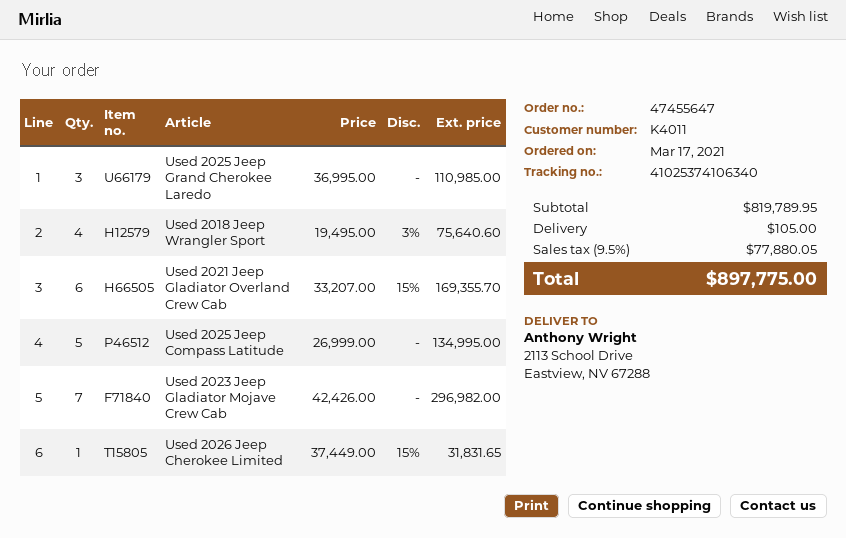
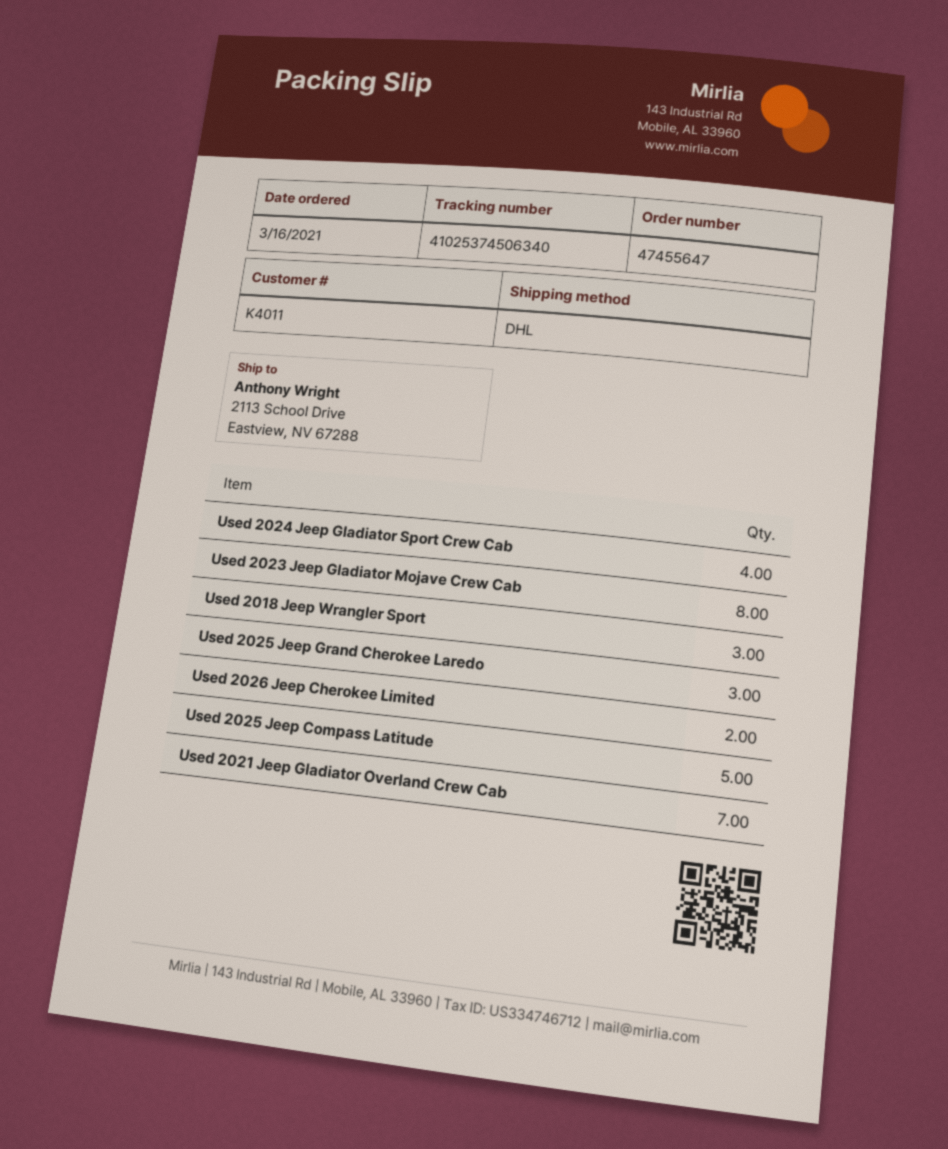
order date: 2021-03-17 -> 2021-03-16
tracking number: 41025374106340 -> 41025374506340
Used 2018 Jeep Wrangler Sport: 4 -> 3
Used 2021 Jeep Gladiator Overland Crew Cab: 6 -> 7
Used 2023 Jeep Gladiator Mojave Crew Cab: 7 -> 8
Used 2026 Jeep Cherokee Limited: 1 -> 2
Used 2024 Jeep Gladiator Sport Crew Cab: none -> 4

